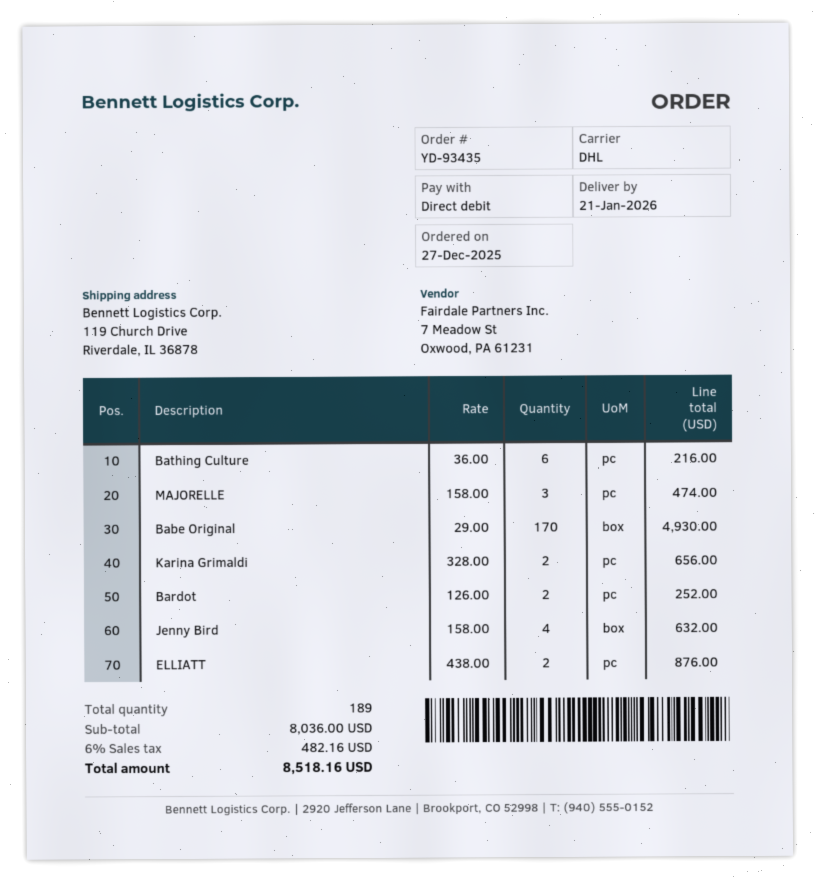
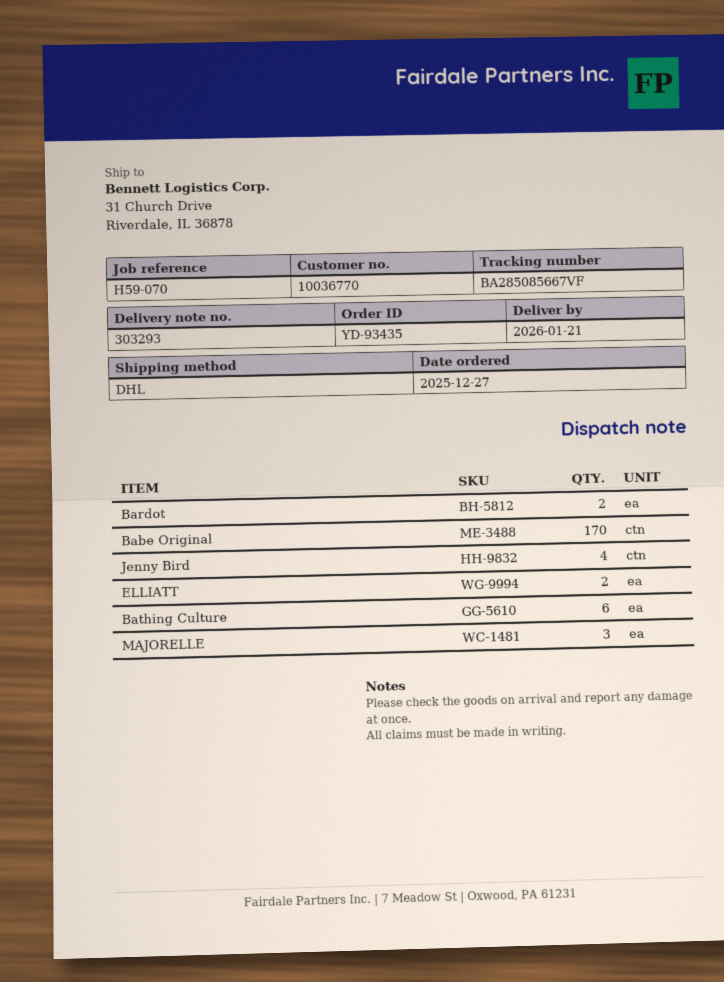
ship to: 119 Church Drive, Riverdale, IL 36878 -> 31 Church Drive, Riverdale, IL 36878
Karina Grimaldi: 2 -> none

